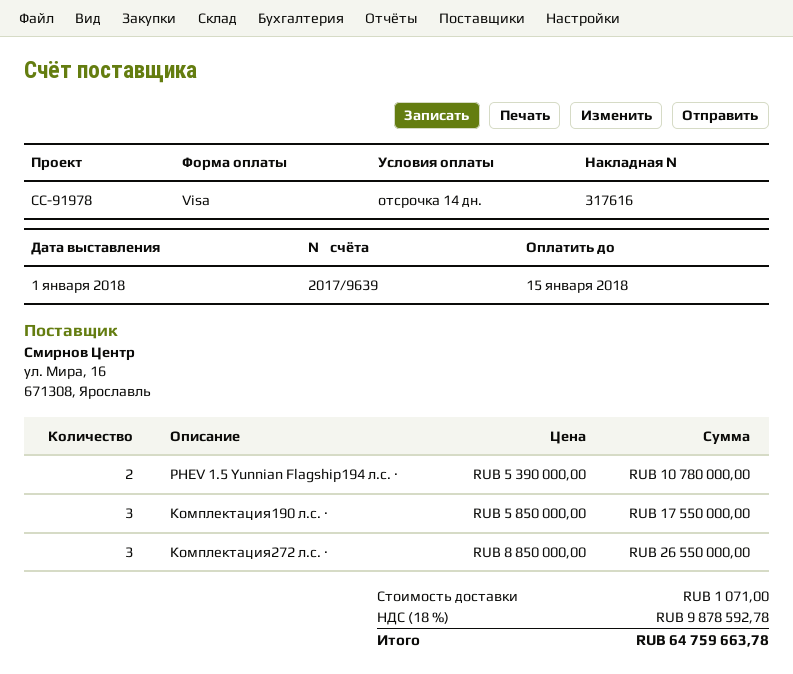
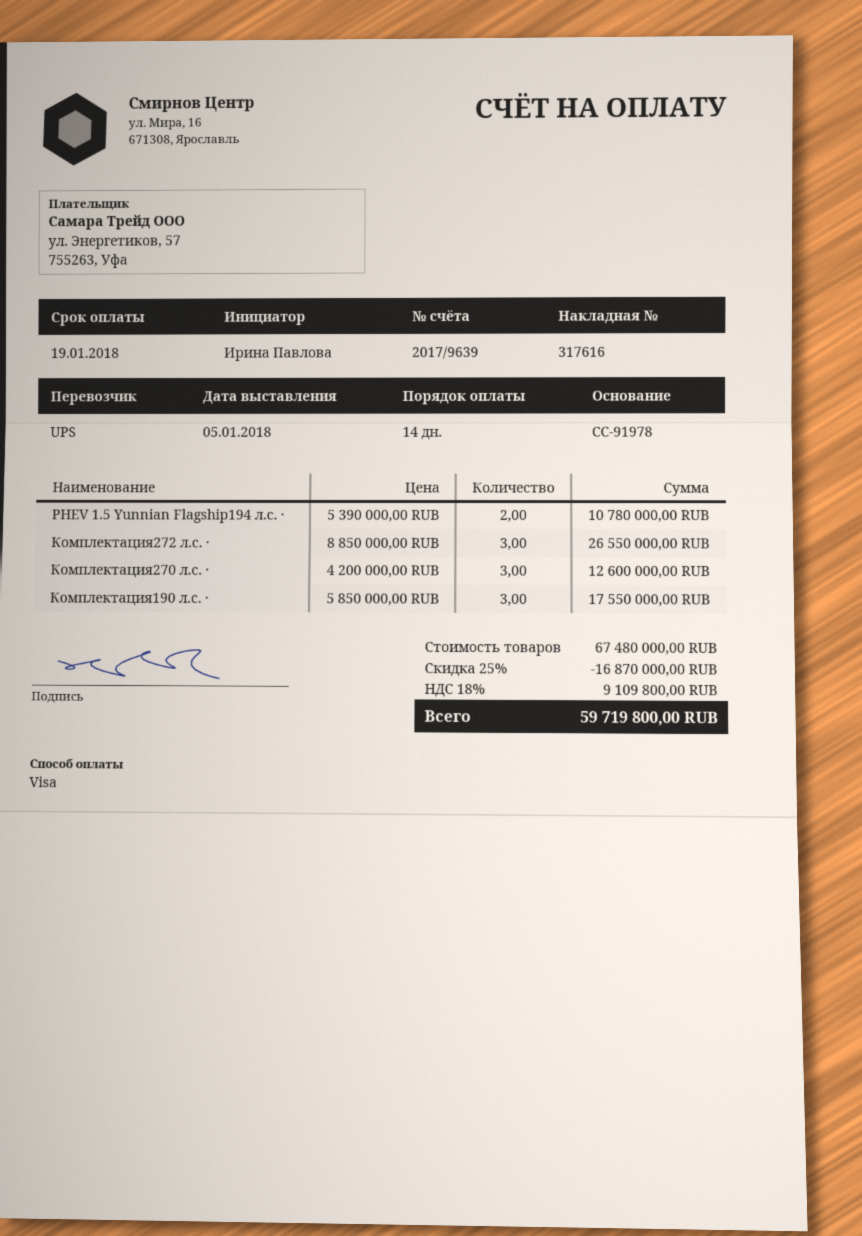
invoice date: 2018-01-01 -> 2018-01-05
due date: 2018-01-15 -> 2018-01-19
Комплектация270 л.с. ·: none -> 3 x 4200000.00 = 12600000.00
discount: none -> 25% = 16870000.00
shipping: 1071.00 -> none
tax: 18% = 9878592.78 -> 18% = 9109800.00
total: 64759663.78 -> 59719800.00

